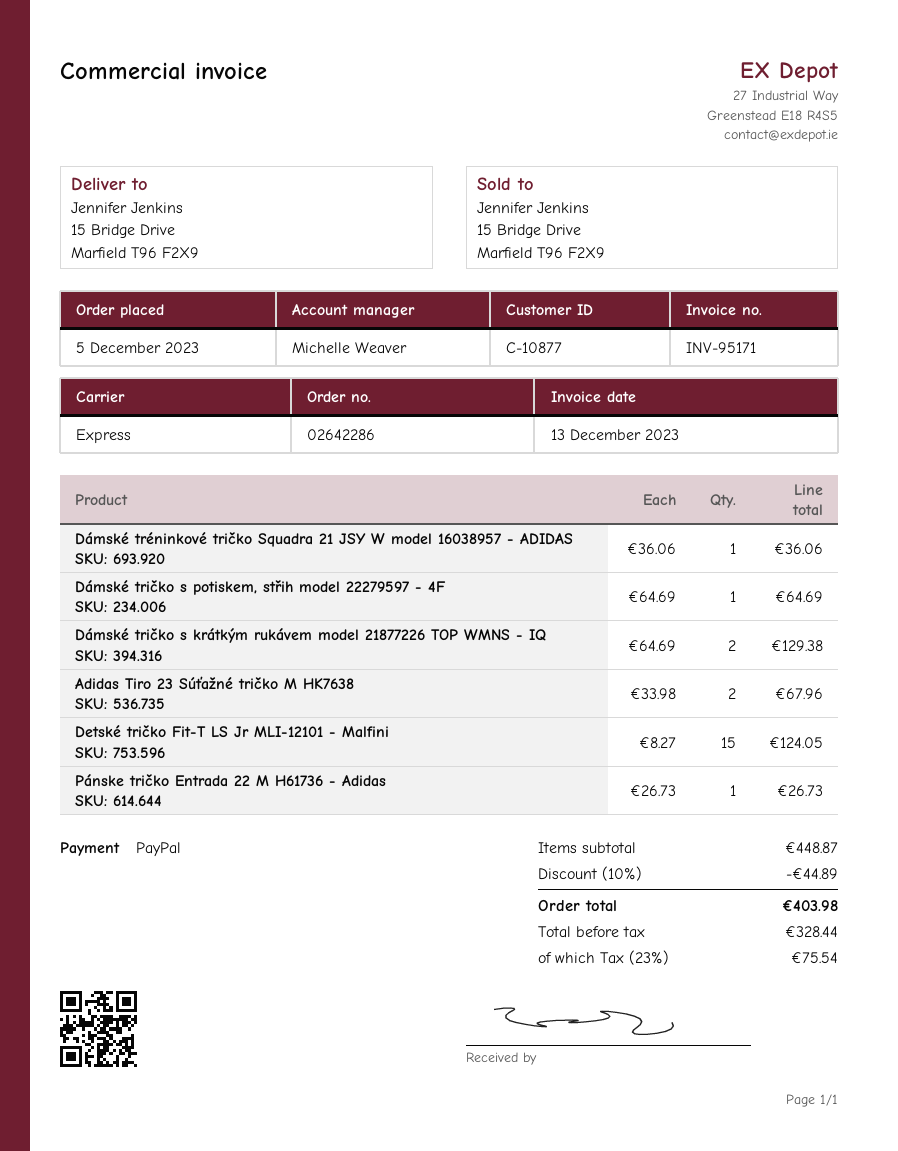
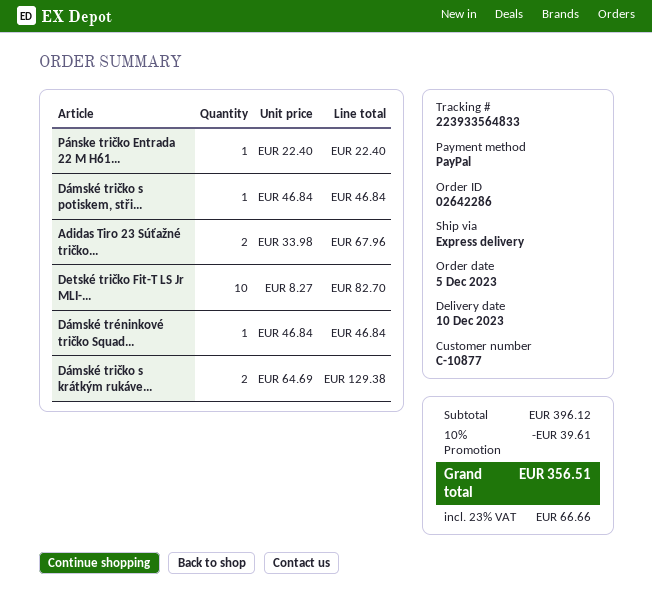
Dámské tréninkové tričko Squadra 21 JSY W model 16038957 - ADIDAS: 1 x 36.06 = 36.06 -> 1 x 46.84 = 46.84
Dámské tričko s potiskem, střih model 22279597 - 4F: 1 x 64.69 = 64.69 -> 1 x 46.84 = 46.84
Detské tričko Fit-T LS Jr MLI-12101 - Malfini: 15 x 8.27 = 124.05 -> 10 x 8.27 = 82.70
Pánske tričko Entrada 22 M H61736 - Adidas: 1 x 26.73 = 26.73 -> 1 x 22.40 = 22.40
subtotal: 448.87 -> 396.12
discount: 10% = 44.89 -> 10% = 39.61
tax: 23% = 75.54 -> 23% = 66.66
total: 403.98 -> 356.51

